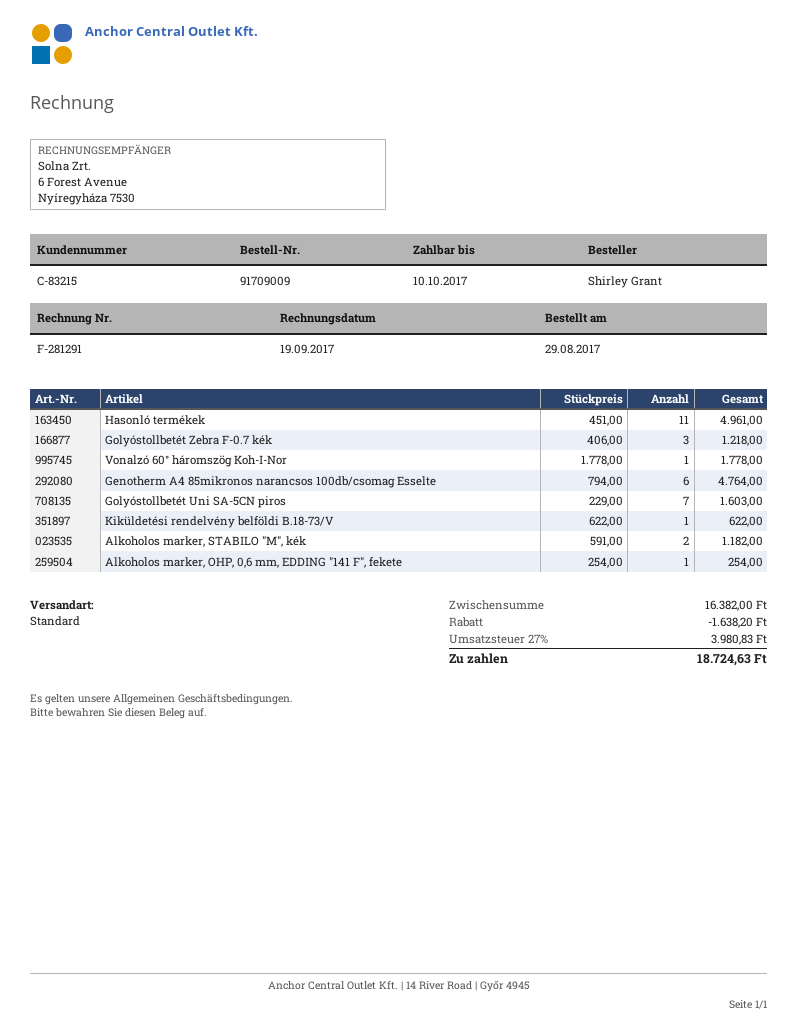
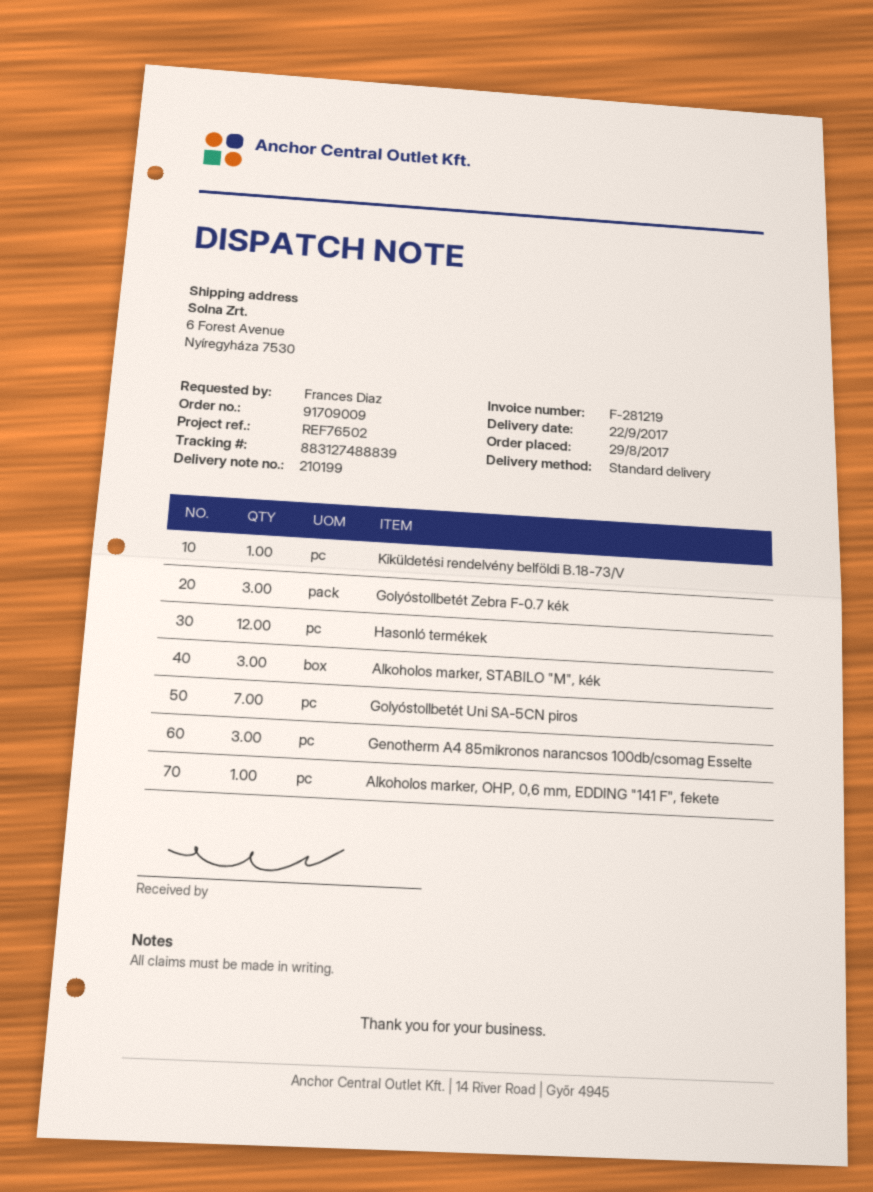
invoice number: F-281291 -> F-281219
ordered by: Shirley Grant -> Frances Diaz
Hasonló termékek: 11 -> 12
Vonalzó 60° háromszög Koh-I-Nor: 1 -> none
Genotherm A4 85mikronos narancsos 100db/csomag Esselte: 6 -> 3
Alkoholos marker, STABILO "M", kék: 2 -> 3

